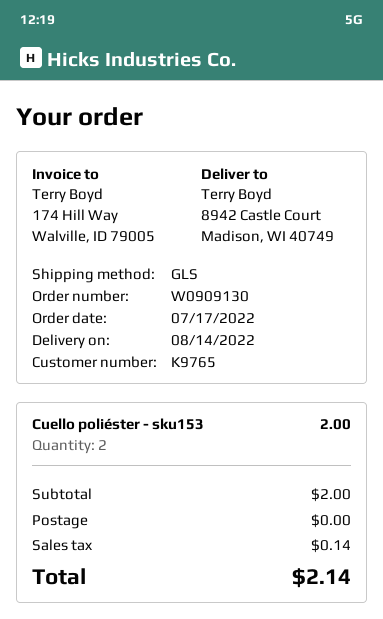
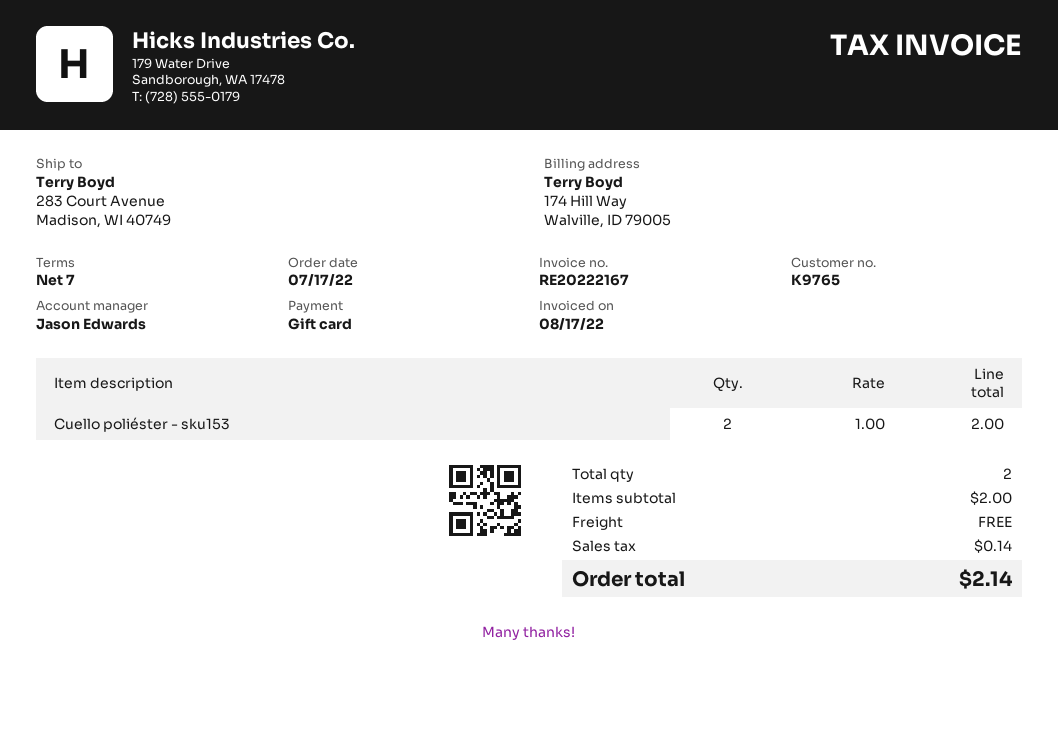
ship to: 8942 Castle Court, Madison, WI 40749 -> 283 Court Avenue, Madison, WI 40749

